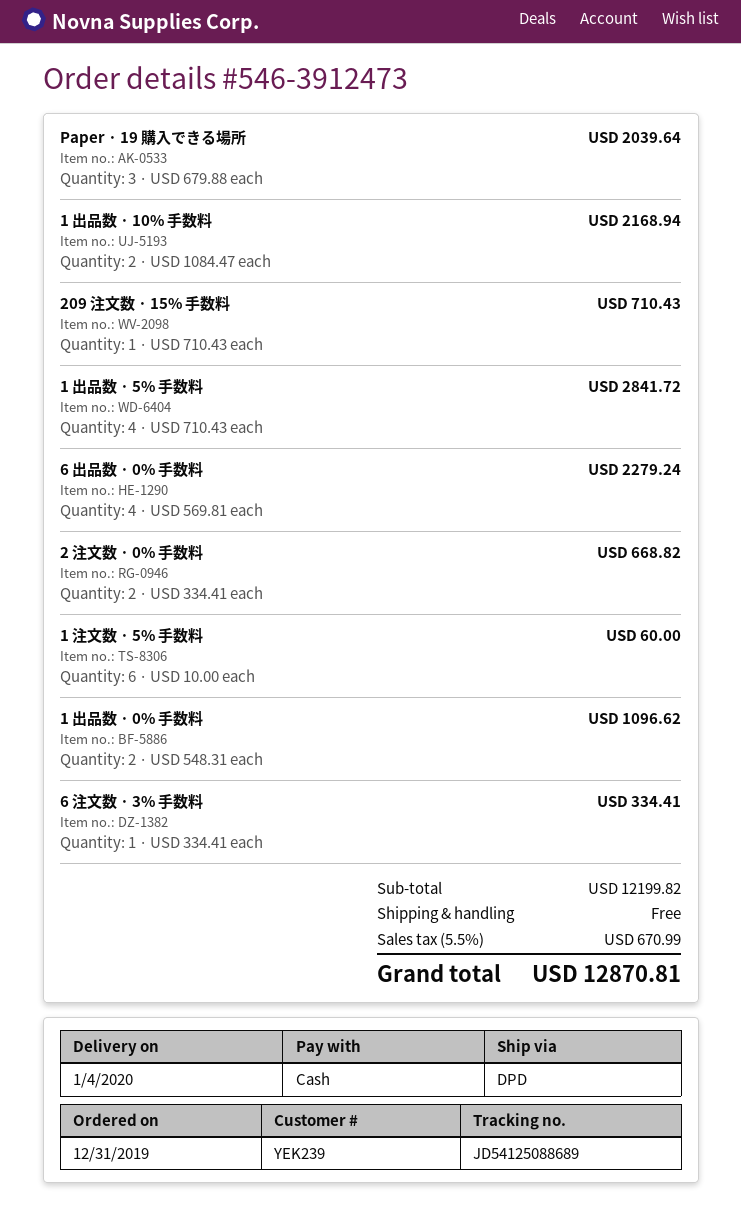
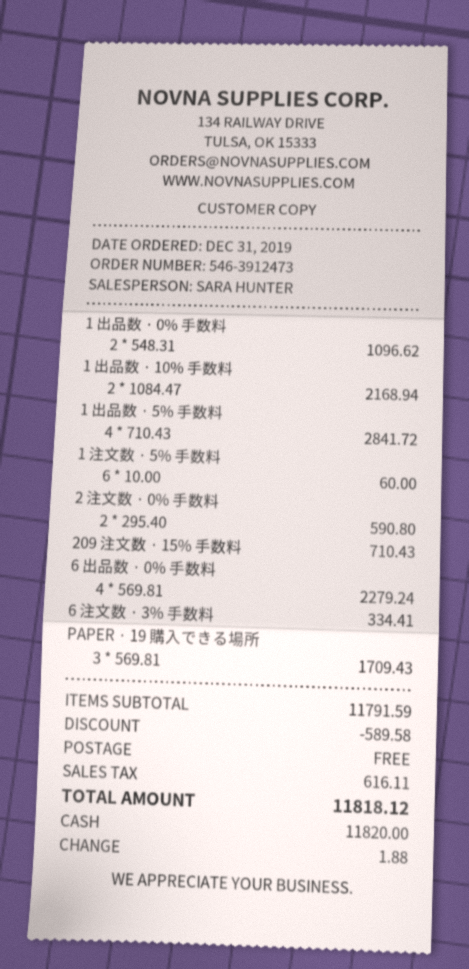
Paper · 19 購入できる場所: 3 x 679.88 = 2039.64 -> 3 x 569.81 = 1709.43
2 注文数 · 0% 手数料: 2 x 334.41 = 668.82 -> 2 x 295.40 = 590.80
subtotal: 12199.82 -> 11791.59
discount: none -> 589.58
tax: 670.99 -> 616.11
total: 12870.81 -> 11818.12

